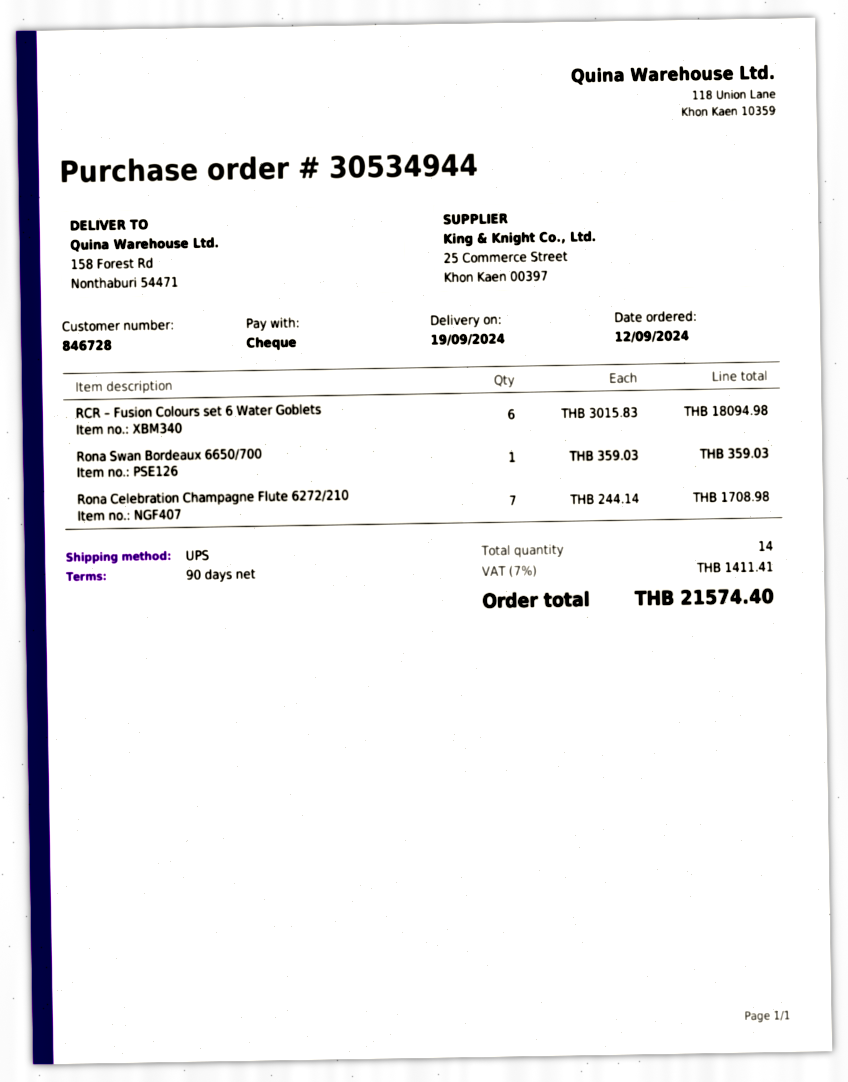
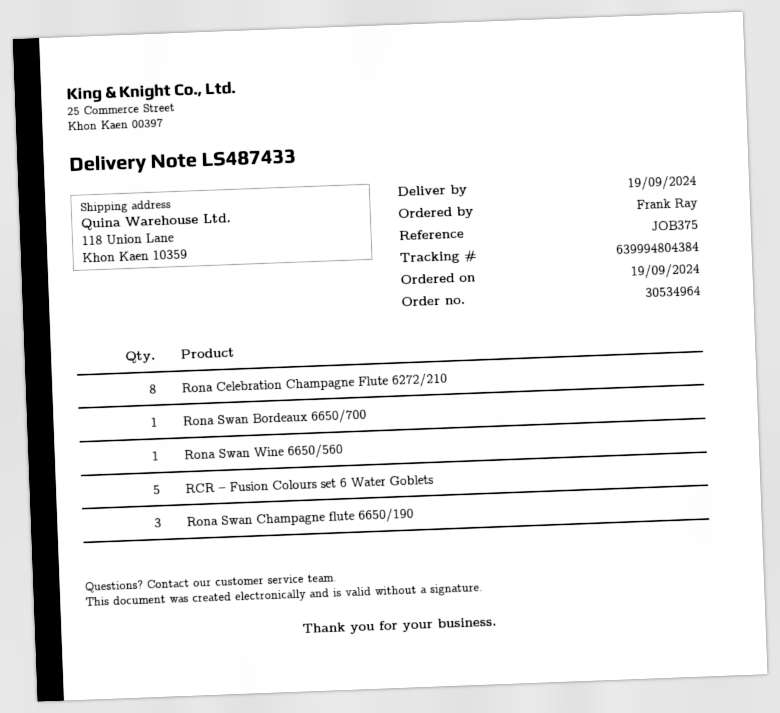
order number: 30534944 -> 30534964
order date: 2024-09-12 -> 2024-09-19
ship to: 158 Forest Rd, Nonthaburi 54471 -> 118 Union Lane, Khon Kaen 10359
RCR – Fusion Colours set 6 Water Goblets: 6 -> 5
Rona Celebration Champagne Flute 6272/210: 7 -> 8
Rona Swan Wine 6650/560: none -> 1
Rona Swan Champagne flute 6650/190: none -> 3

